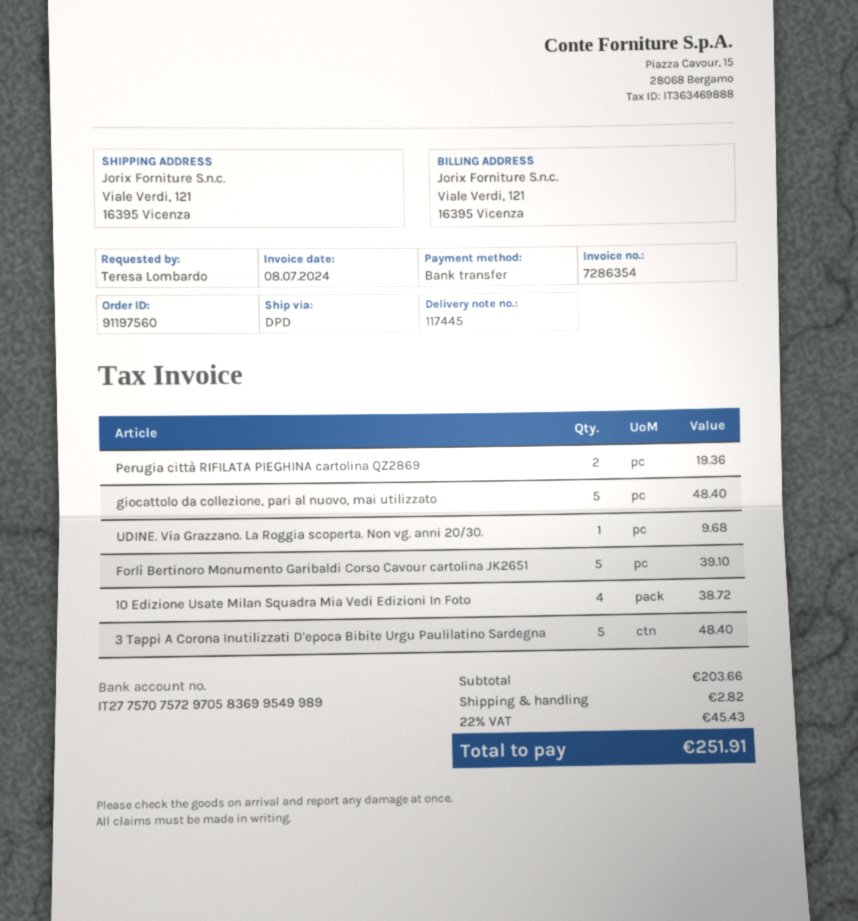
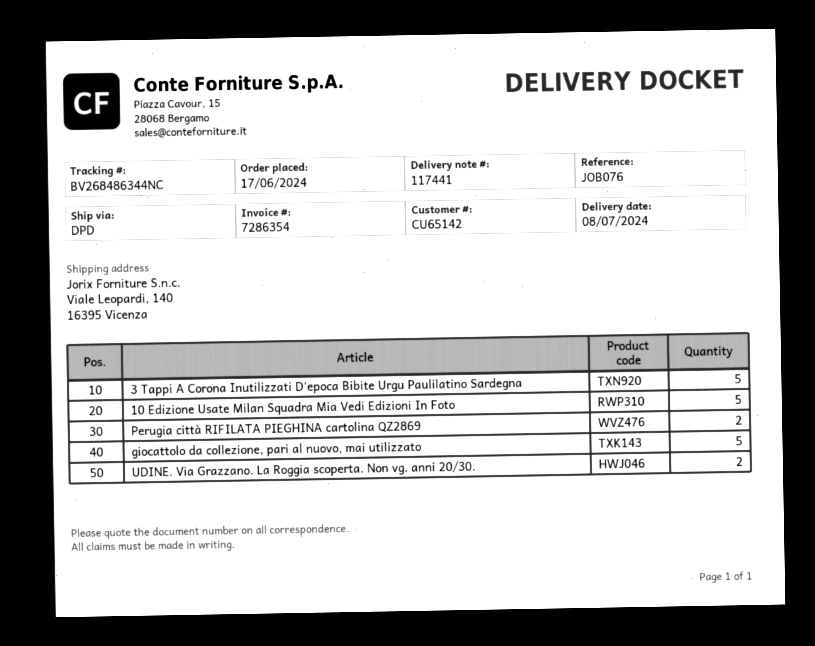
delivery note number: 117445 -> 117441
ship to: Viale Verdi, 121, 16395 Vicenza -> Viale Leopardi, 140, 16395 Vicenza
UDINE. Via Grazzano. La Roggia scoperta. Non vg. anni 20/30.: 1 -> 2
Forlì Bertinoro Monumento Garibaldi Corso Cavour cartolina JK2651: 5 -> none
10 Edizione Usate Milan Squadra Mia Vedi Edizioni In Foto: 4 -> 5

